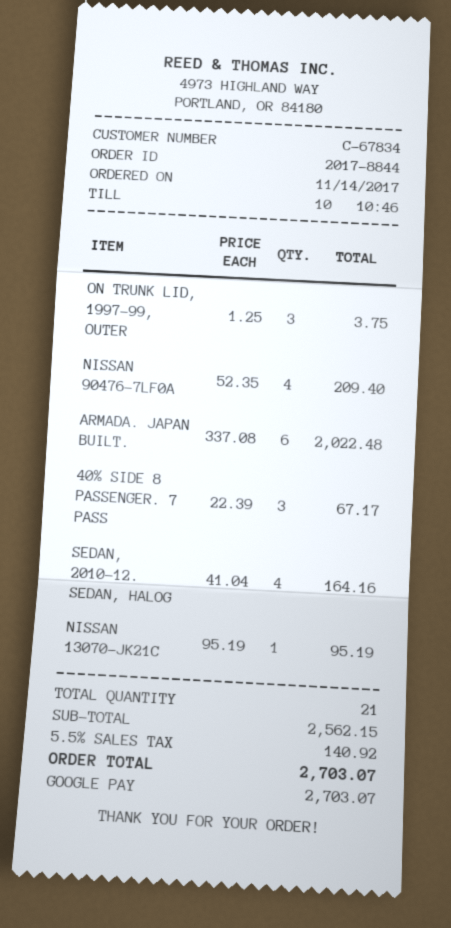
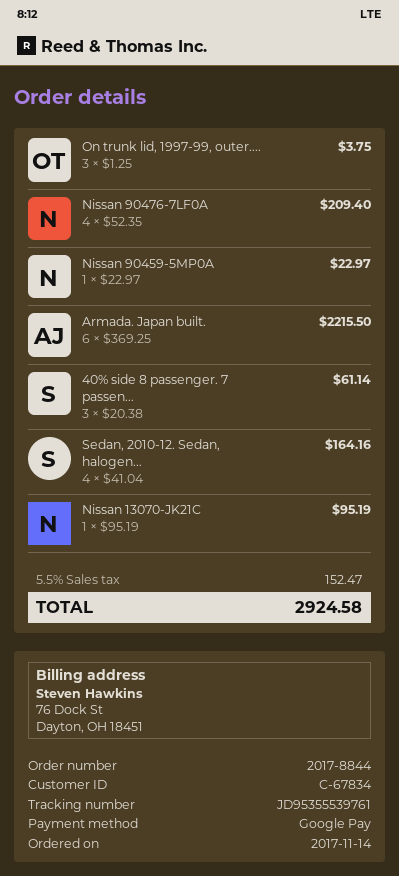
ARMADA. JAPAN BUILT.: 6 x 337.08 = 2022.48 -> 6 x 369.25 = 2215.50
40% SIDE 8 PASSENGER. 7 PASS: 3 x 22.39 = 67.17 -> 3 x 20.38 = 61.14
Nissan 90459-5MP0A: none -> 1 x 22.97 = 22.97
tax: 5.5% = 140.92 -> 5.5% = 152.47
total: 2703.07 -> 2924.58

